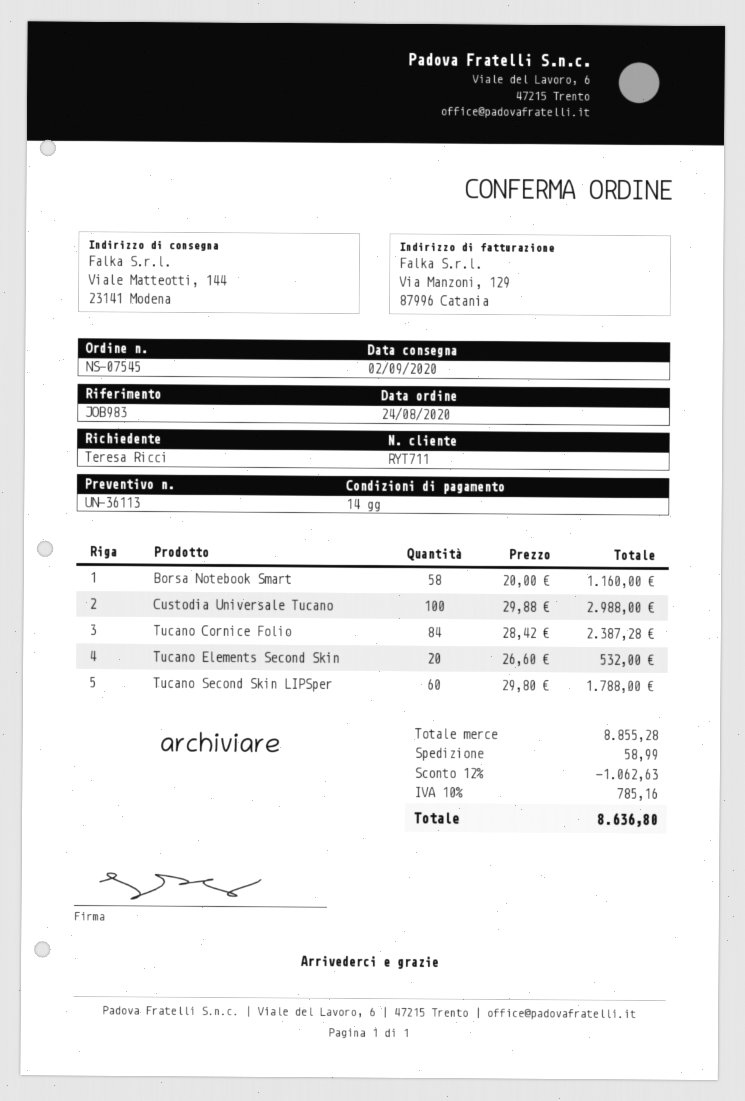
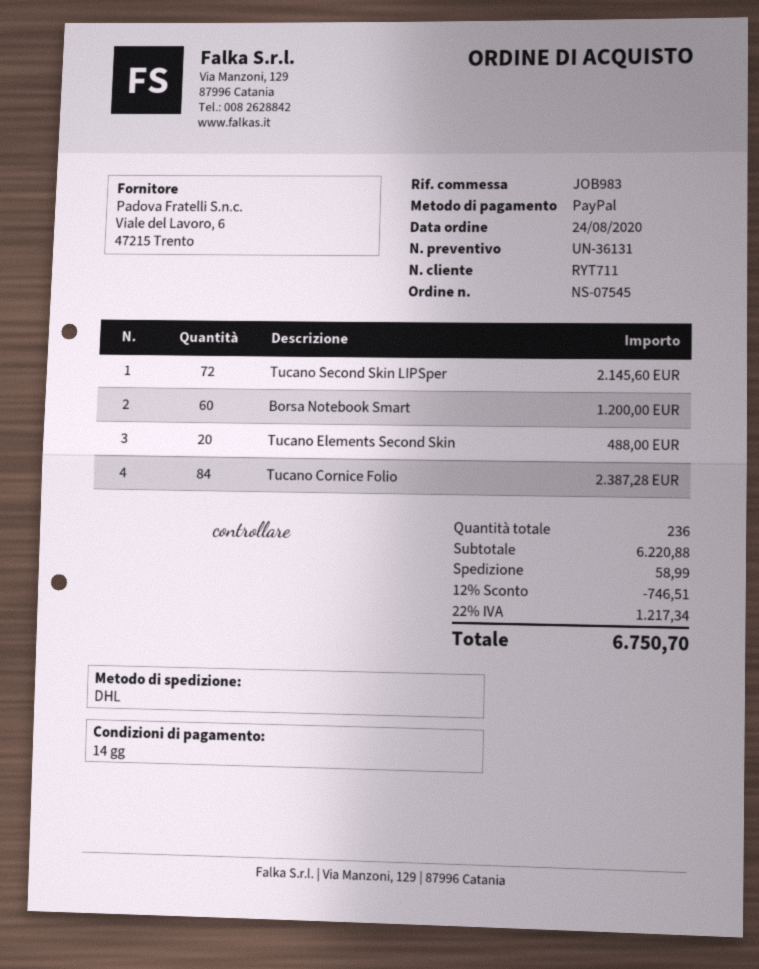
quote number: UN-36113 -> UN-36131
Borsa Notebook Smart: 58 for 1160.00 -> 60 for 1200.00
Custodia Universale Tucano: 100 for 2988.00 -> none
Tucano Elements Second Skin: 20 for 532.00 -> 20 for 488.00
Tucano Second Skin LIPSper: 60 for 1788.00 -> 72 for 2145.60
subtotal: 8855.28 -> 6220.88
discount: 12% = 1062.63 -> 12% = 746.51
tax: 10% = 785.16 -> 22% = 1217.34
total: 8636.80 -> 6750.70

